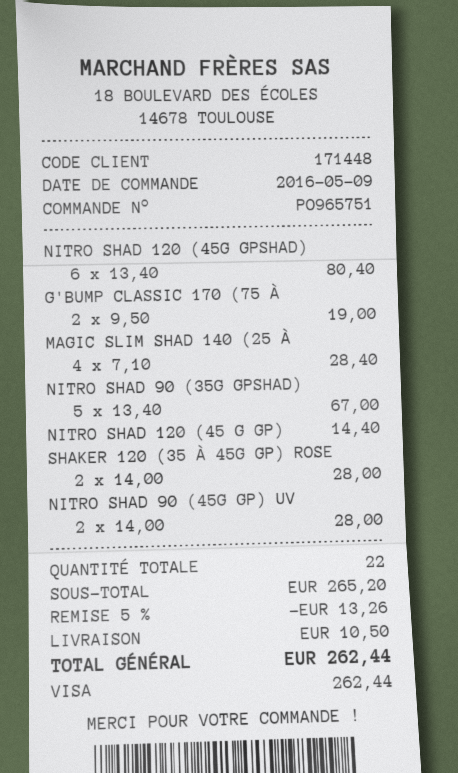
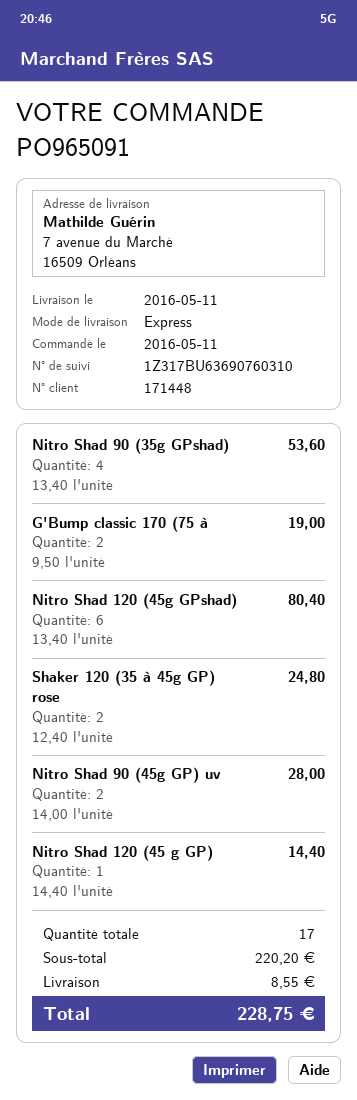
order number: PO965751 -> PO965091
order date: 2016-05-09 -> 2016-05-11
MAGIC SLIM SHAD 140 (25 À: 4 x 7.10 = 28.40 -> none
NITRO SHAD 90 (35G GPSHAD): 5 x 13.40 = 67.00 -> 4 x 13.40 = 53.60
SHAKER 120 (35 À 45G GP) ROSE: 2 x 14.00 = 28.00 -> 2 x 12.40 = 24.80
total quantity: 22 -> 17
subtotal: 265.20 -> 220.20
discount: 5% = 13.26 -> none
shipping: 10.50 -> 8.55
total: 262.44 -> 228.75

